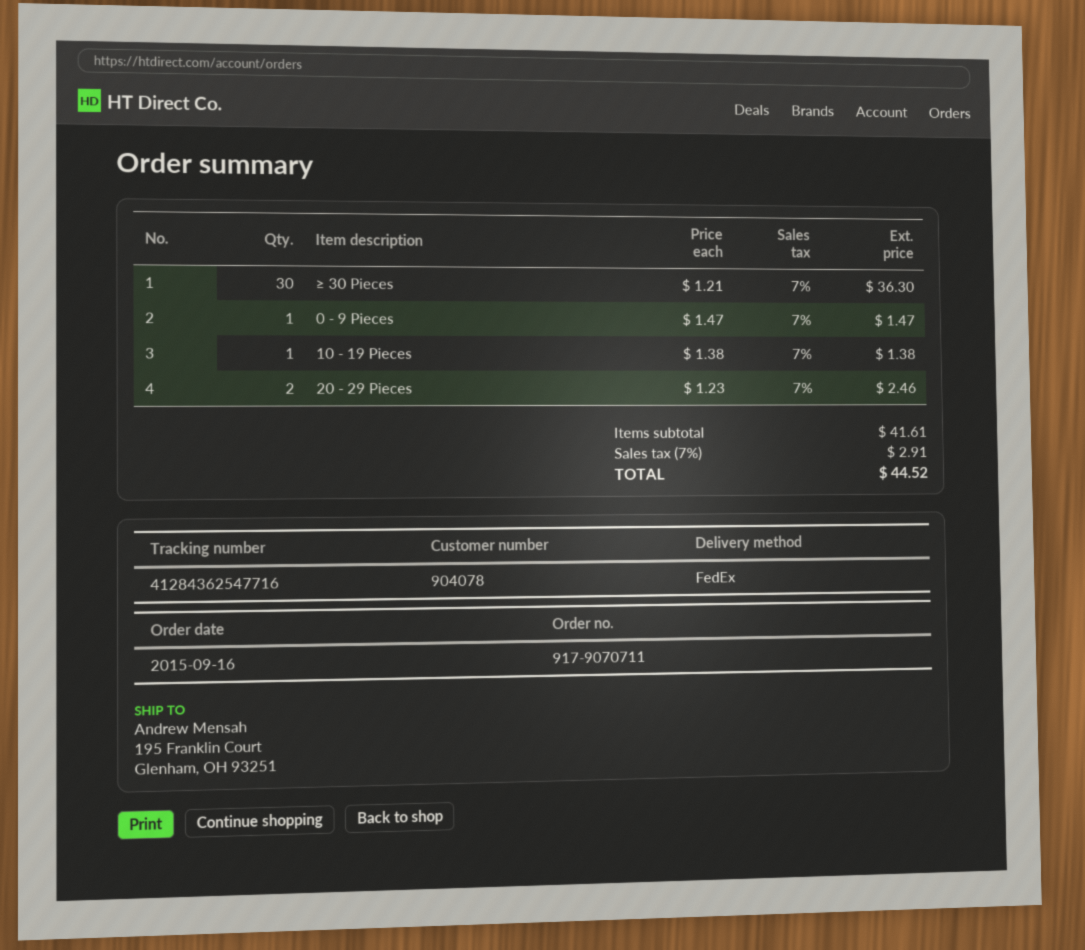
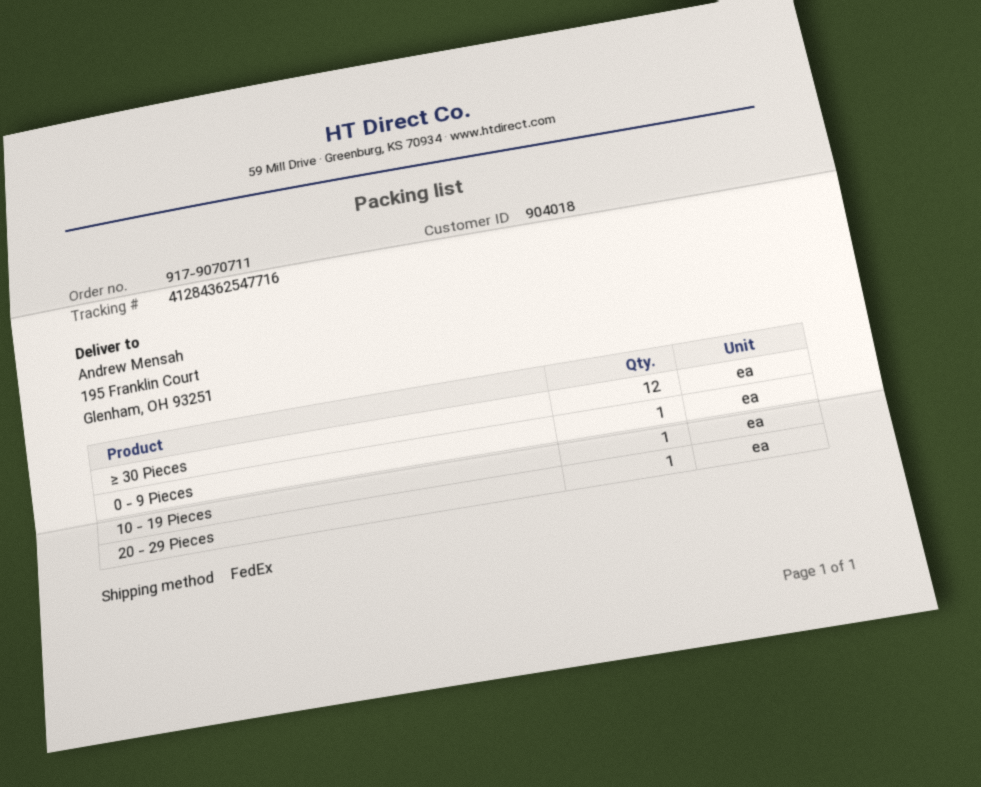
customer number: 904078 -> 904018
≥ 30 Pieces: 30 -> 12
20 - 29 Pieces: 2 -> 1

